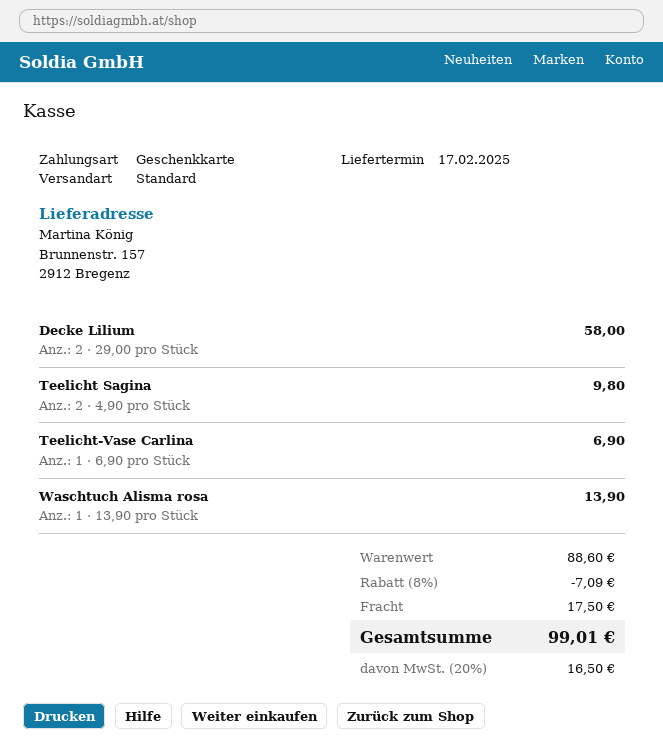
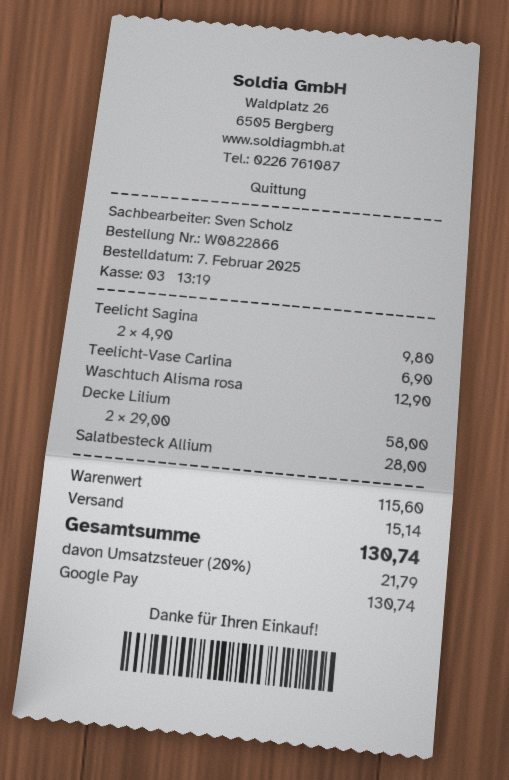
payment method: gift card -> Google Pay
Waschtuch Alisma rosa: 1 x 13.90 = 13.90 -> 1 x 12.90 = 12.90
Salatbesteck Allium: none -> 1 x 28.00 = 28.00
subtotal: 88.60 -> 115.60
discount: 8% = 7.09 -> none
shipping: 17.50 -> 15.14
tax: 20% = 16.50 -> 20% = 21.79
total: 99.01 -> 130.74

